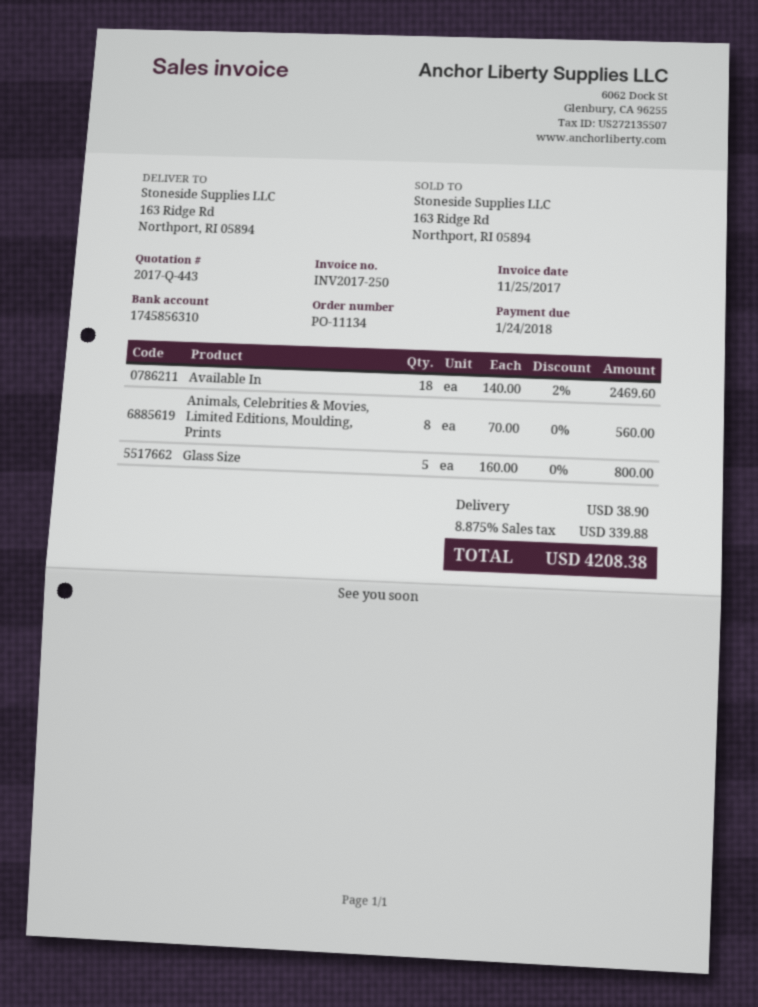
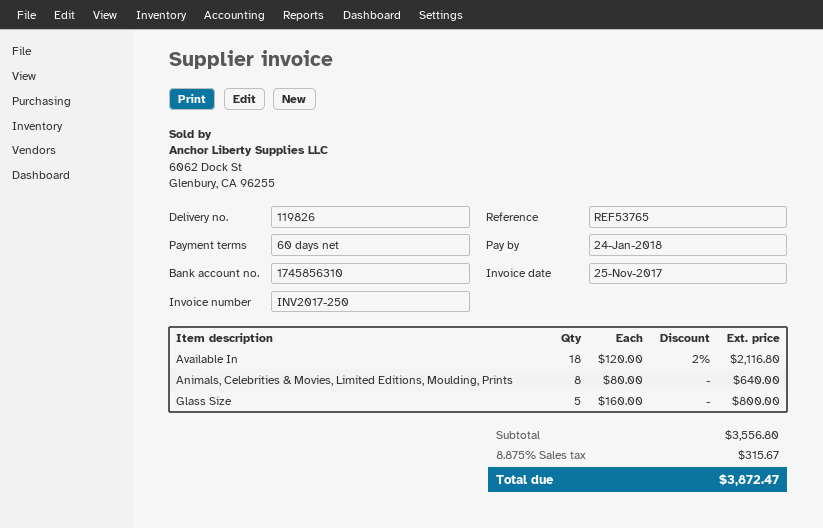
Available In: 18 x 140.00 - 2% = 2469.60 -> 18 x 120.00 - 2% = 2116.80
Animals, Celebrities & Movies, Limited Editions, Moulding, Prints: 8 x 70.00 = 560.00 -> 8 x 80.00 = 640.00
shipping: 38.90 -> none
tax: 8.875% = 339.88 -> 8.875% = 315.67
total: 4208.38 -> 3872.47

